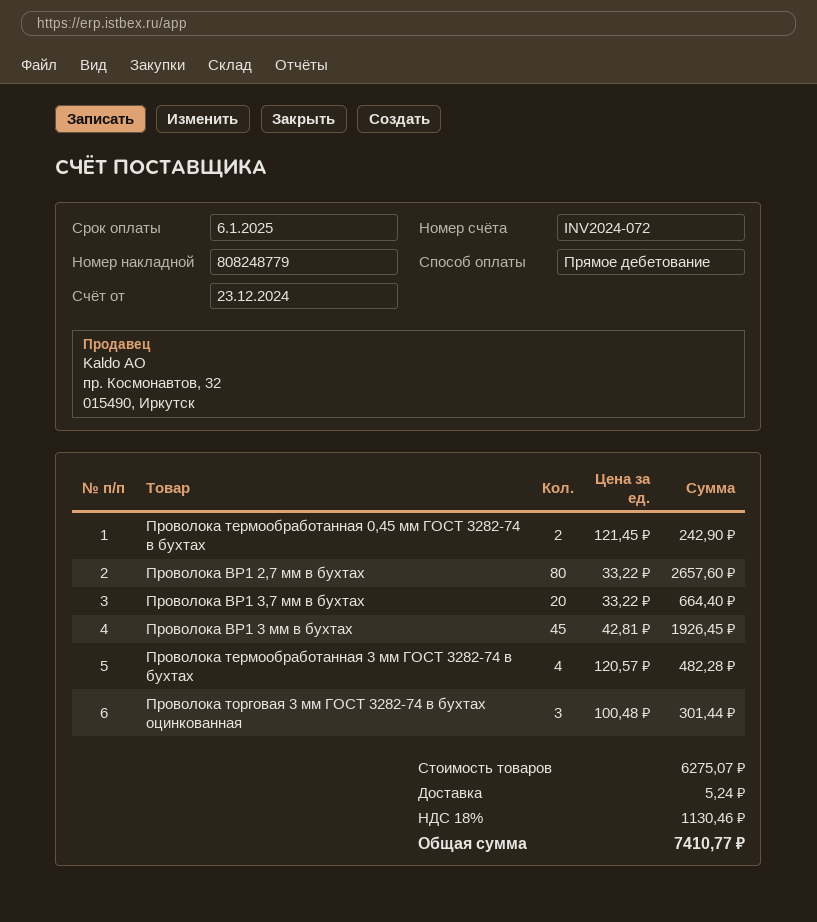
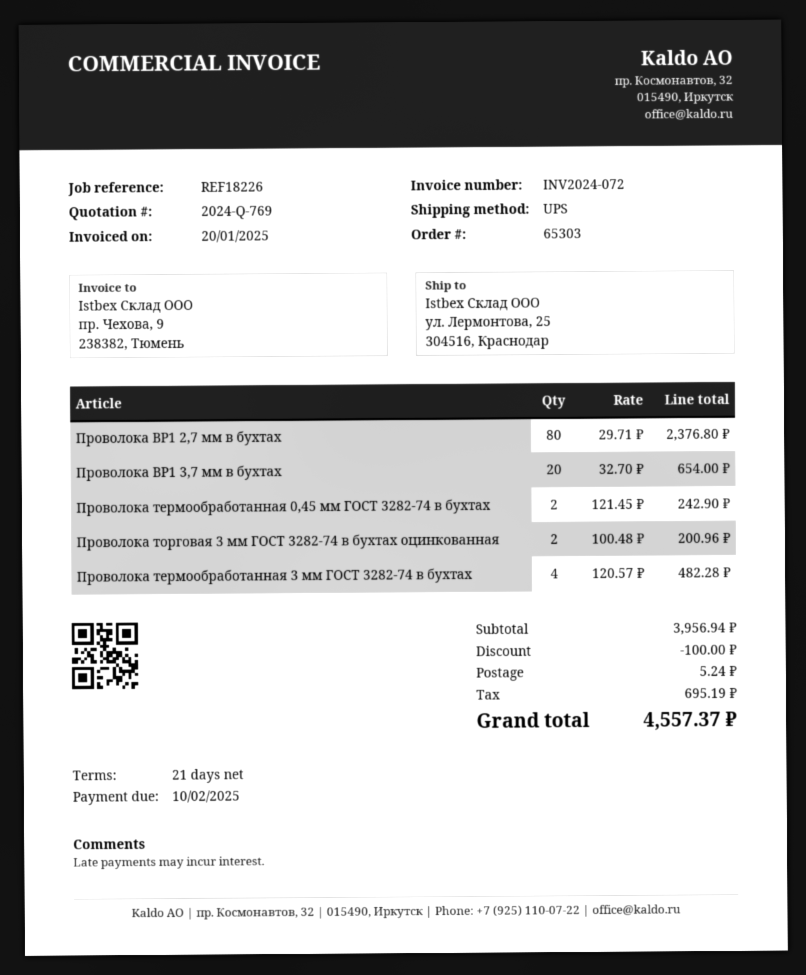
invoice date: 2024-12-23 -> 2025-01-20
due date: 2025-01-06 -> 2025-02-10
Проволока ВР1 2,7 мм в бухтах: 80 x 33.22 = 2657.60 -> 80 x 29.71 = 2376.80
Проволока ВР1 3,7 мм в бухтах: 20 x 33.22 = 664.40 -> 20 x 32.70 = 654.00
Проволока ВР1 3 мм в бухтах: 45 x 42.81 = 1926.45 -> none
Проволока торговая 3 мм ГОСТ 3282-74 в бухтах оцинкованная: 3 x 100.48 = 301.44 -> 2 x 100.48 = 200.96
subtotal: 6275.07 -> 3956.94
discount: none -> 100.00
tax: 1130.46 -> 695.19
total: 7410.77 -> 4557.37

